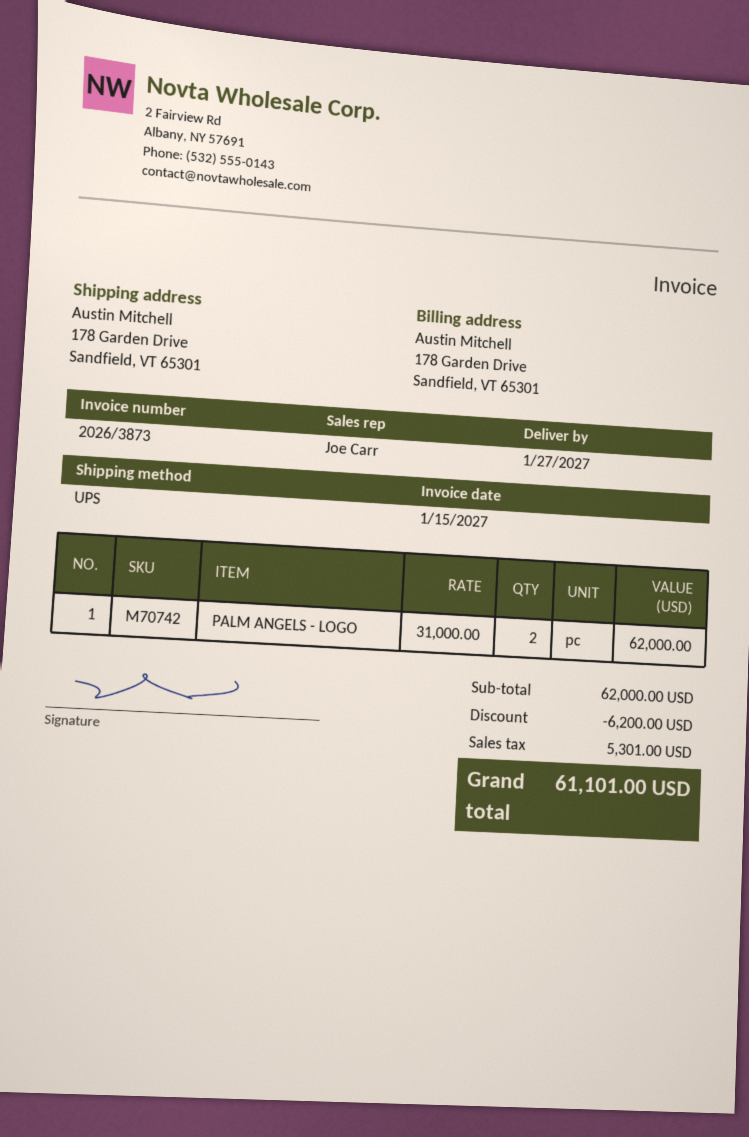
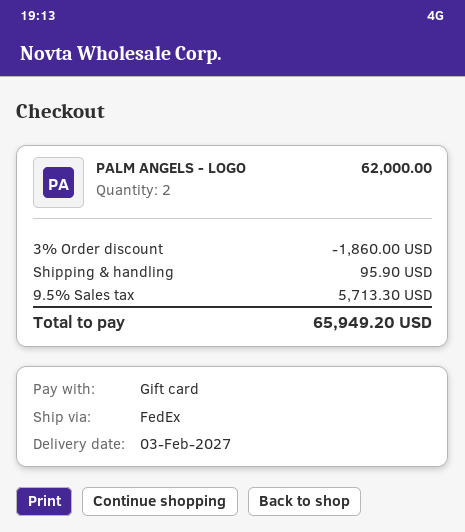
delivery date: 2027-01-27 -> 2027-02-03
shipping method: UPS -> FedEx
discount: 6200.00 -> 1860.00
shipping: none -> 95.90
tax: 5301.00 -> 5713.30
total: 61101.00 -> 65949.20

